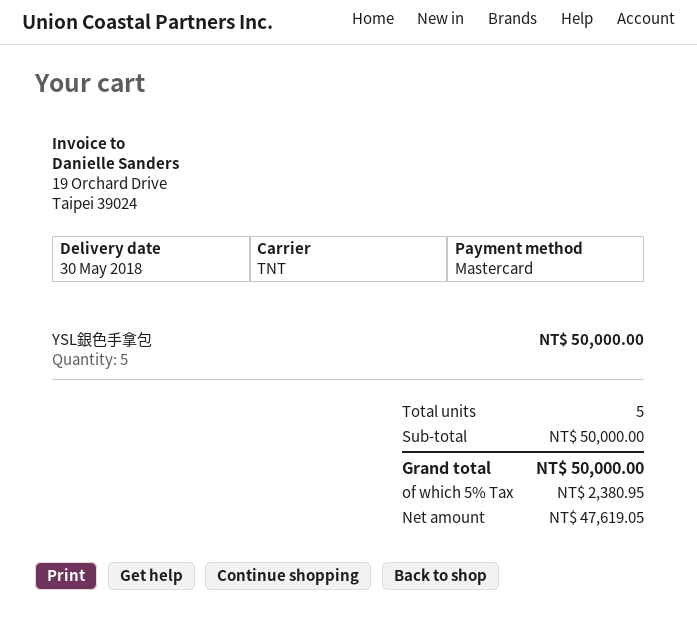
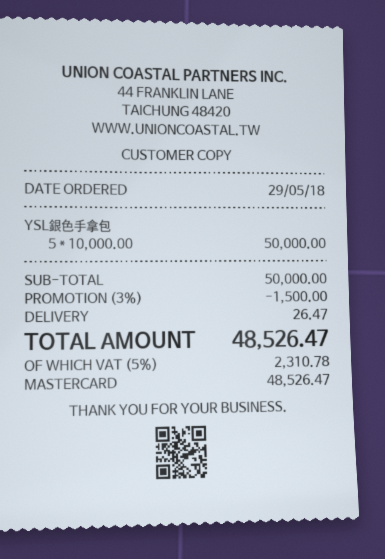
discount: none -> 3% = 1500.00
shipping: none -> 26.47
tax: 5% = 2380.95 -> 5% = 2310.78
total: 50000.00 -> 48526.47

